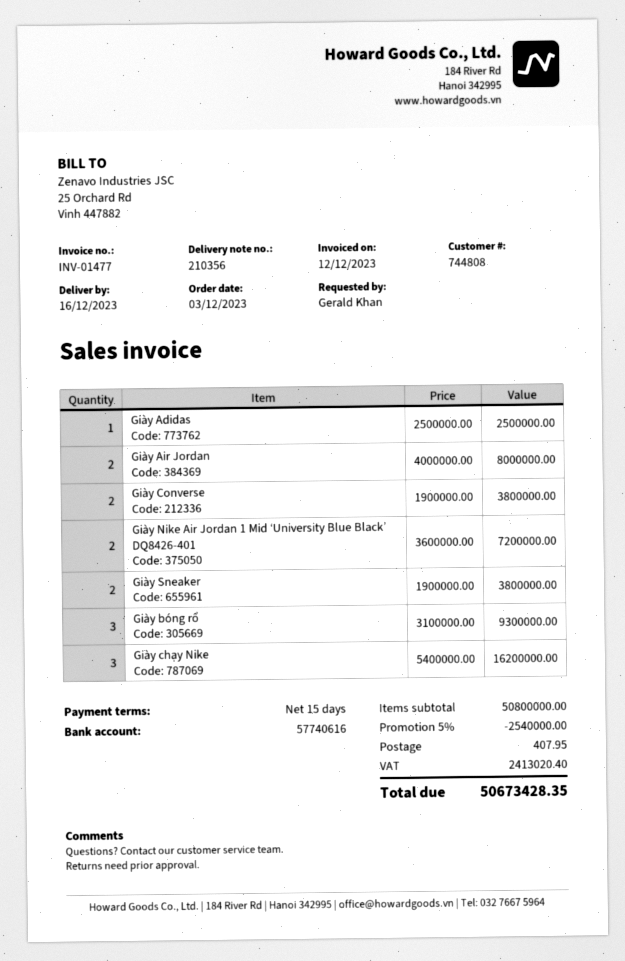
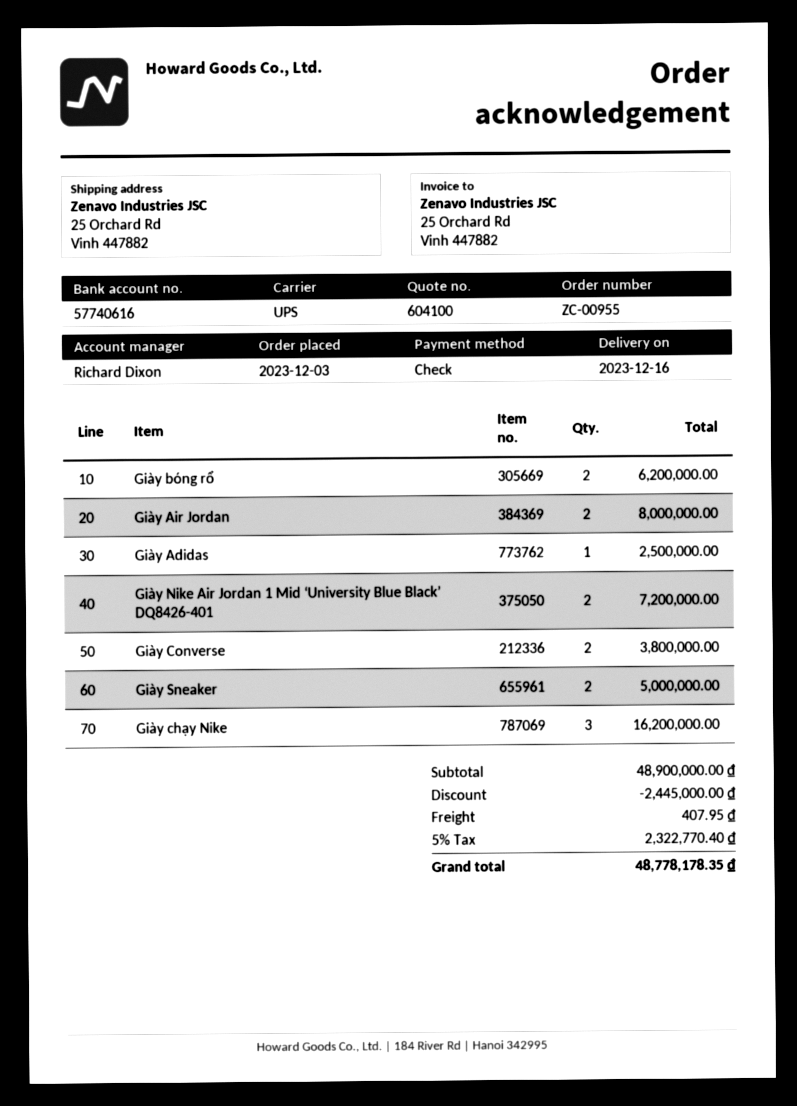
Giày Sneaker: 2 for 3800000.00 -> 2 for 5000000.00
Giày bóng rổ: 3 for 9300000.00 -> 2 for 6200000.00
subtotal: 50800000.00 -> 48900000.00
discount: 2540000.00 -> 2445000.00
tax: 2413020.40 -> 2322770.40
total: 50673428.35 -> 48778178.35

